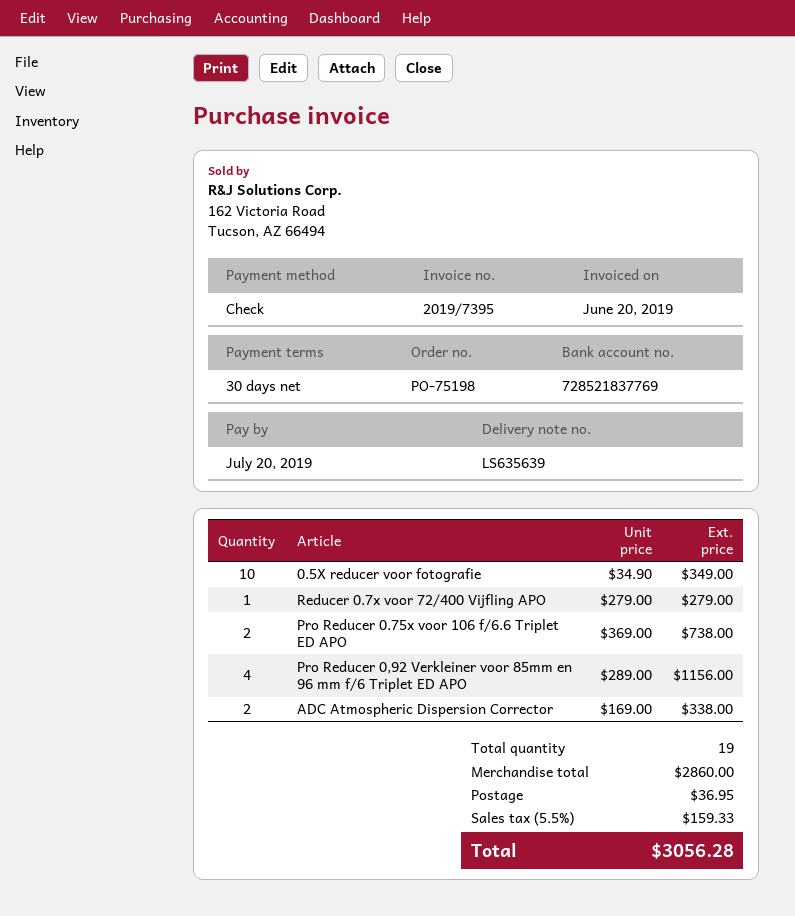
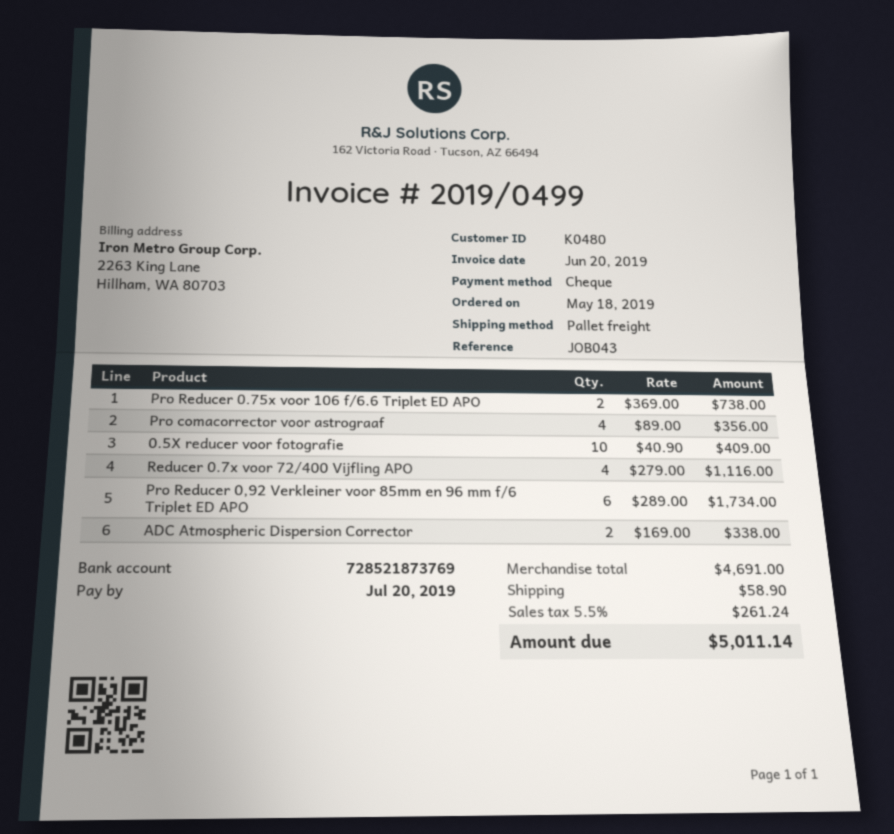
invoice number: 2019/7395 -> 2019/0499
bank account: 728521837769 -> 728521873769
0.5X reducer voor fotografie: 10 x 34.90 = 349.00 -> 10 x 40.90 = 409.00
Reducer 0.7x voor 72/400 Vijfling APO: 1 x 279.00 = 279.00 -> 4 x 279.00 = 1116.00
Pro Reducer 0,92 Verkleiner voor 85mm en 96 mm f/6 Triplet ED APO: 4 x 289.00 = 1156.00 -> 6 x 289.00 = 1734.00
Pro comacorrector voor astrograaf: none -> 4 x 89.00 = 356.00
subtotal: 2860.00 -> 4691.00
shipping: 36.95 -> 58.90
tax: 5.5% = 159.33 -> 5.5% = 261.24
total: 3056.28 -> 5011.14

